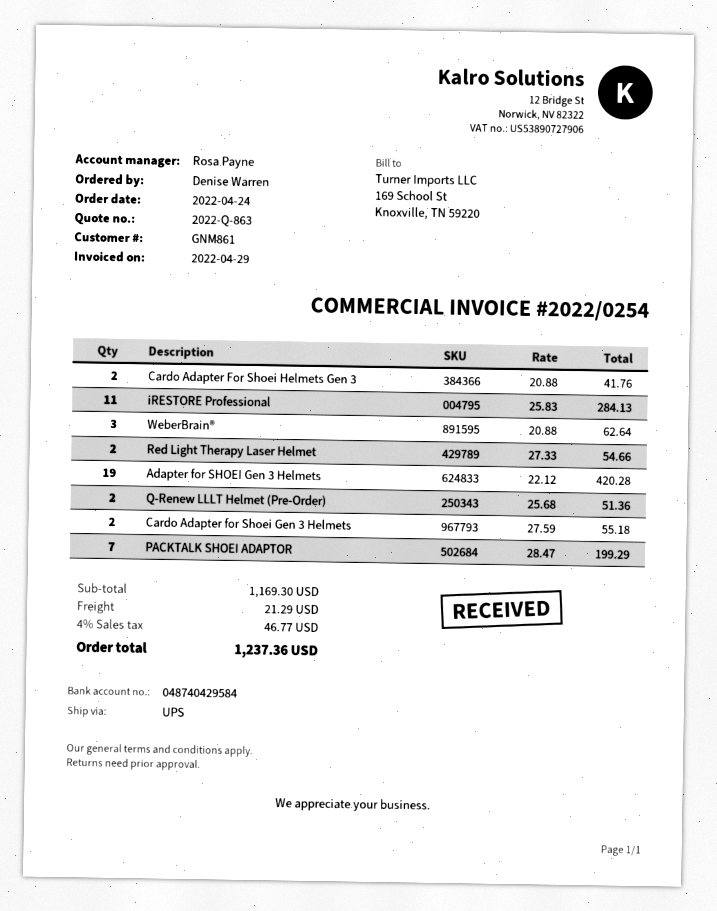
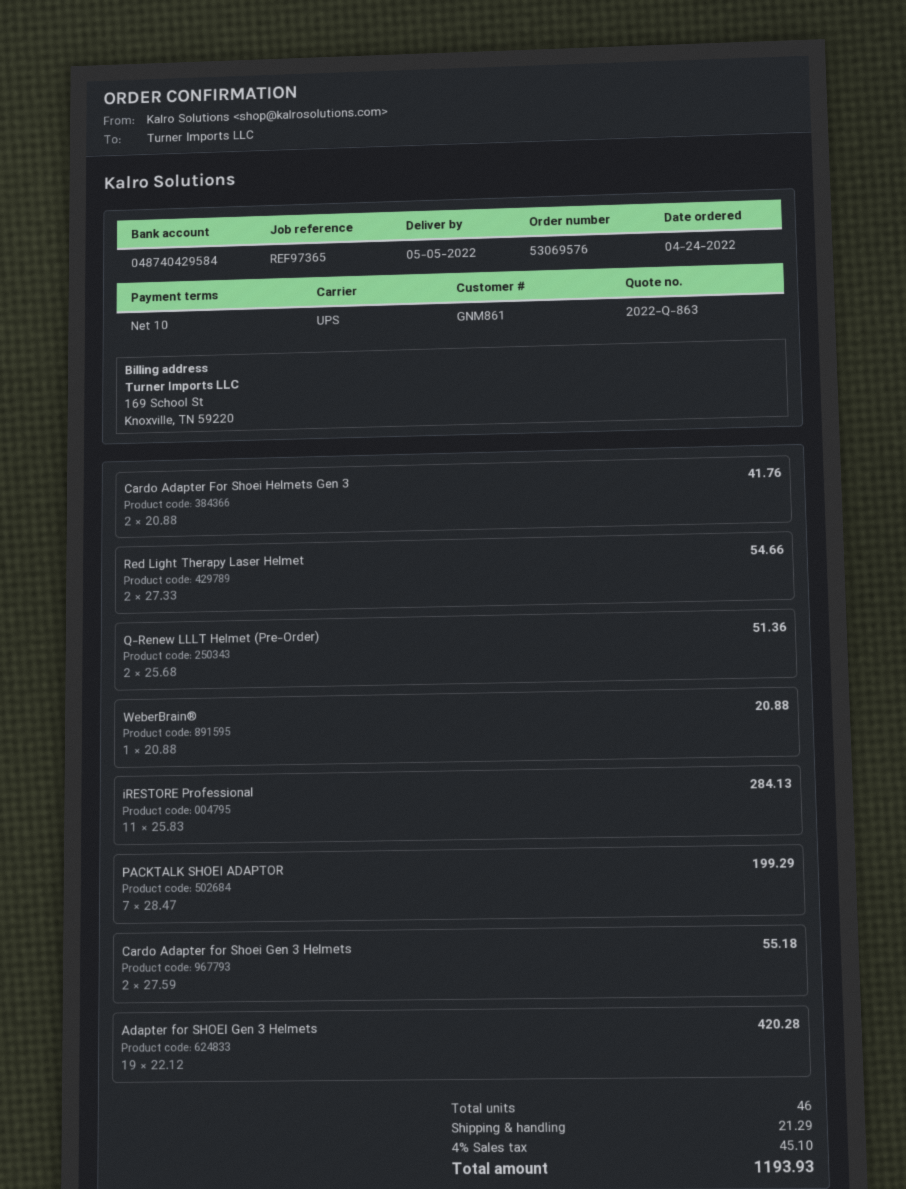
WeberBrain®: 3 x 20.88 = 62.64 -> 1 x 20.88 = 20.88
tax: 4% = 46.77 -> 4% = 45.10
total: 1237.36 -> 1193.93

